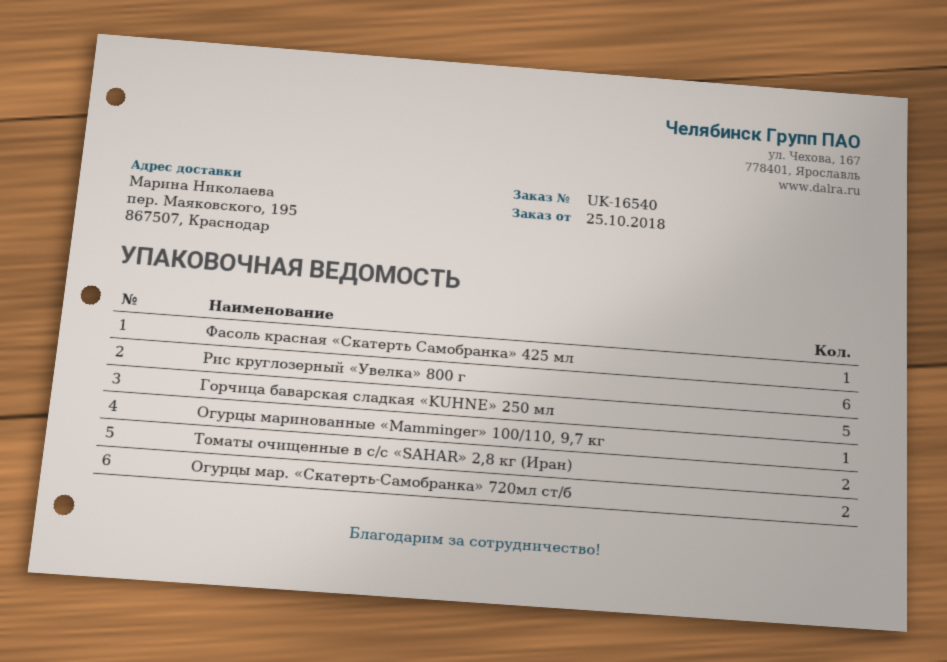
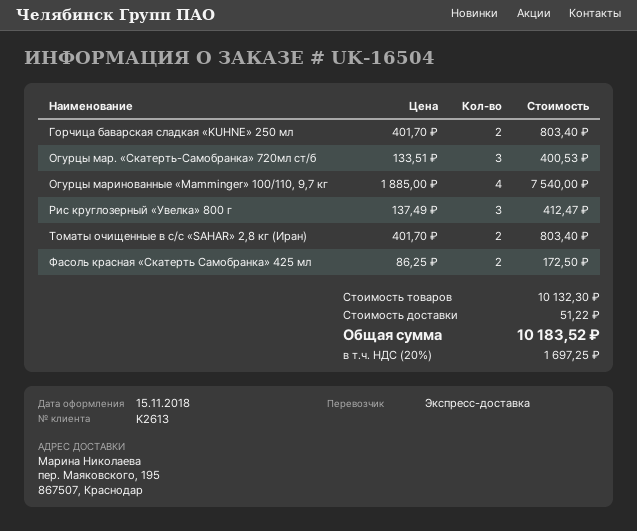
order number: UK-16540 -> UK-16504
order date: 2018-10-25 -> 2018-11-15
Фасоль красная «Скатерть Самобранка» 425 мл: 1 -> 2
Рис круглозерный «Увелка» 800 г: 6 -> 3
Горчица баварская сладкая «KUHNE» 250 мл: 5 -> 2
Огурцы маринованные «Mamminger» 100/110, 9,7 кг: 1 -> 4
Огурцы мар. «Скатерть-Самобранка» 720мл ст/б: 2 -> 3

